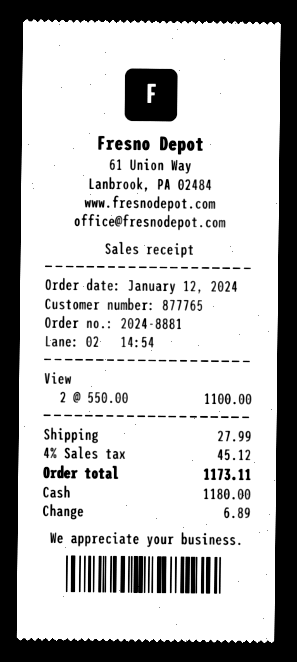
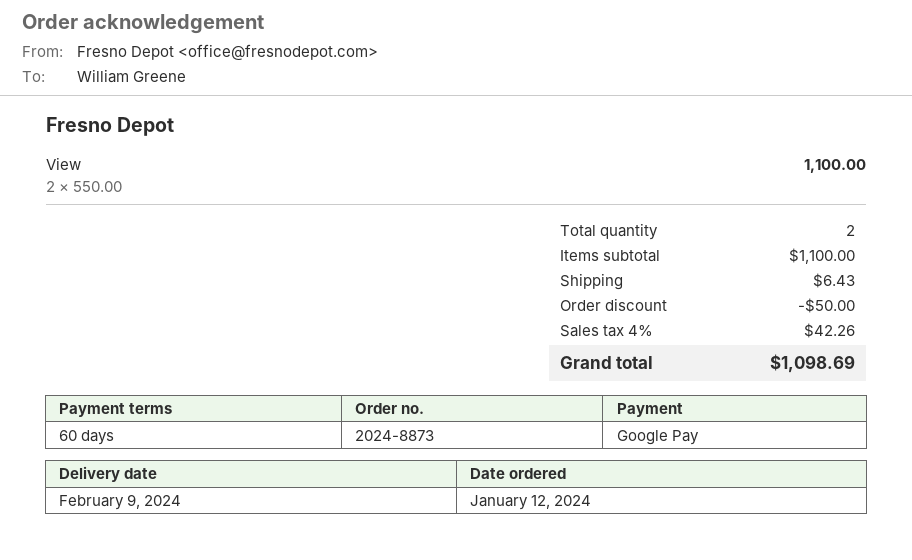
order number: 2024-8881 -> 2024-8873
payment method: cash -> Google Pay
discount: none -> 50.00
shipping: 27.99 -> 6.43
tax: 4% = 45.12 -> 4% = 42.26
total: 1173.11 -> 1098.69

